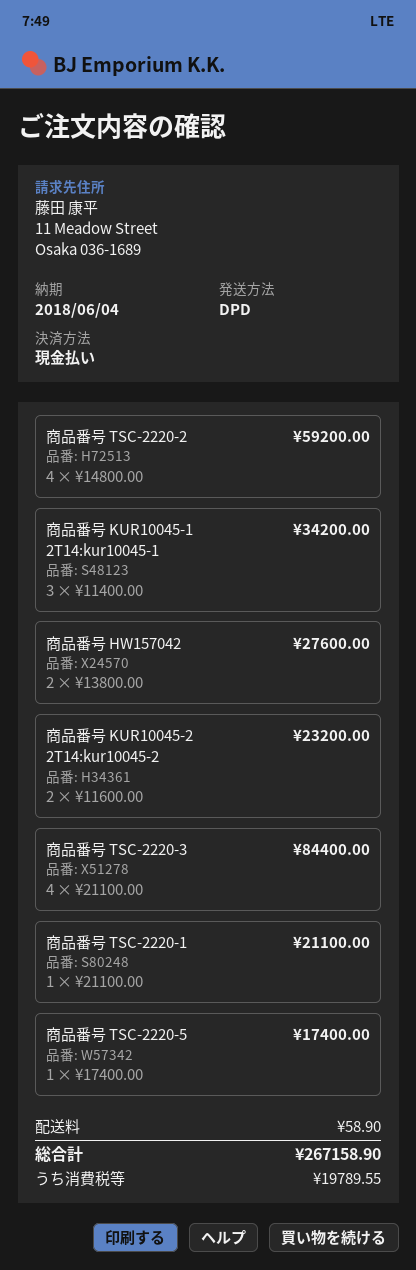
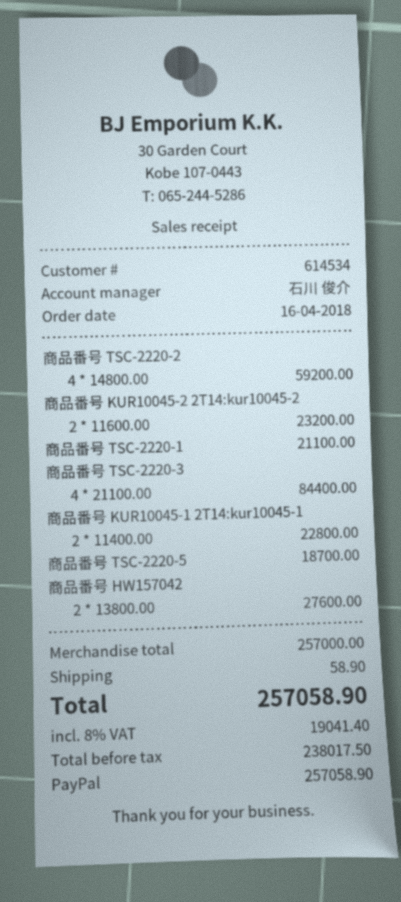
payment method: cash -> PayPal
商品番号 KUR10045-1 2T14:kur10045-1: 3 x 11400.00 = 34200.00 -> 2 x 11400.00 = 22800.00
商品番号 TSC-2220-5: 1 x 17400.00 = 17400.00 -> 1 x 18700.00 = 18700.00
tax: 19789.55 -> 19041.40
total: 267158.90 -> 257058.90

